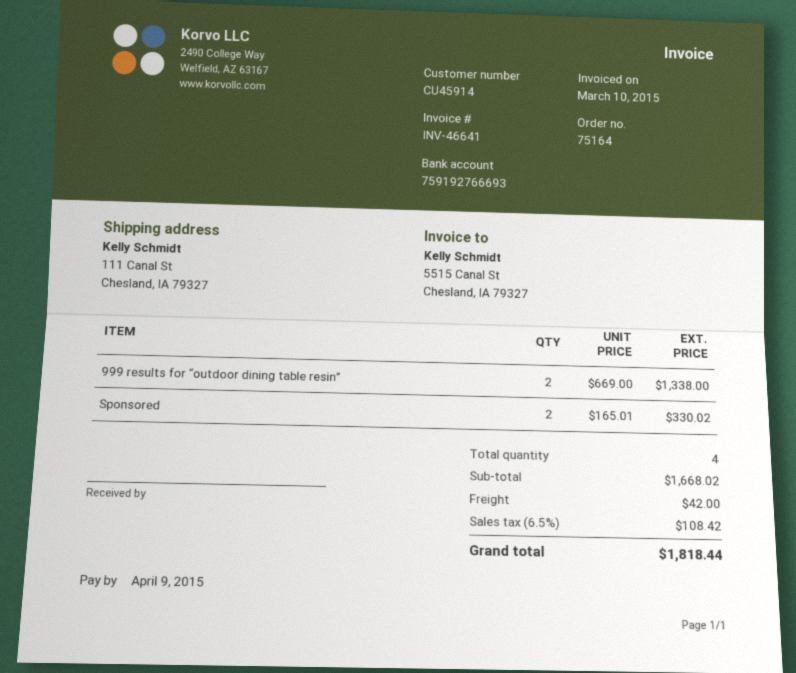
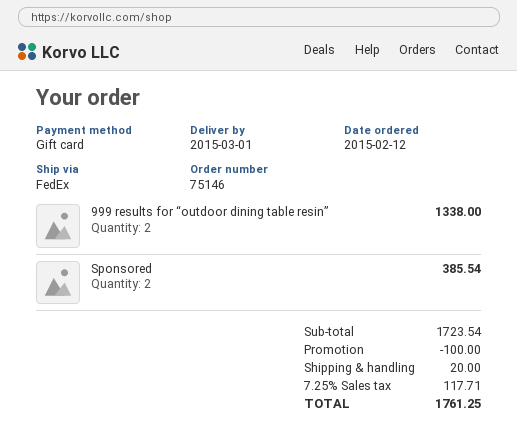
order number: 75164 -> 75146
Sponsored: 2 for 330.02 -> 2 for 385.54
subtotal: 1668.02 -> 1723.54
discount: none -> 100.00
shipping: 42.00 -> 20.00
tax: 6.5% = 108.42 -> 7.25% = 117.71
total: 1818.44 -> 1761.25

